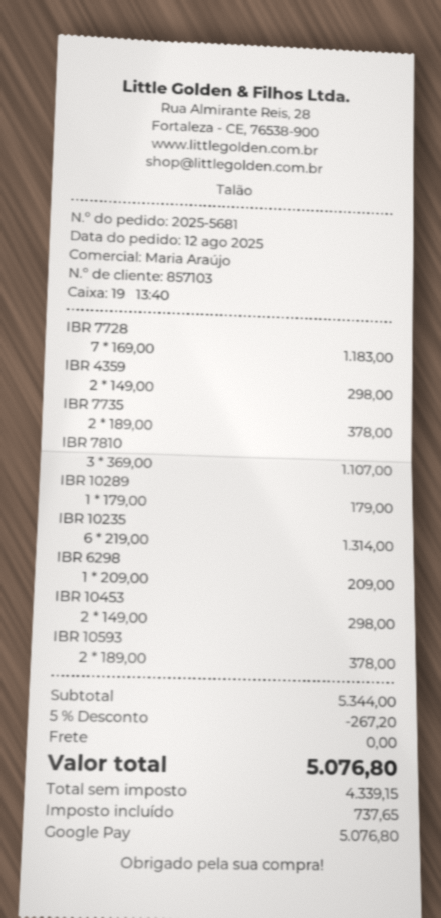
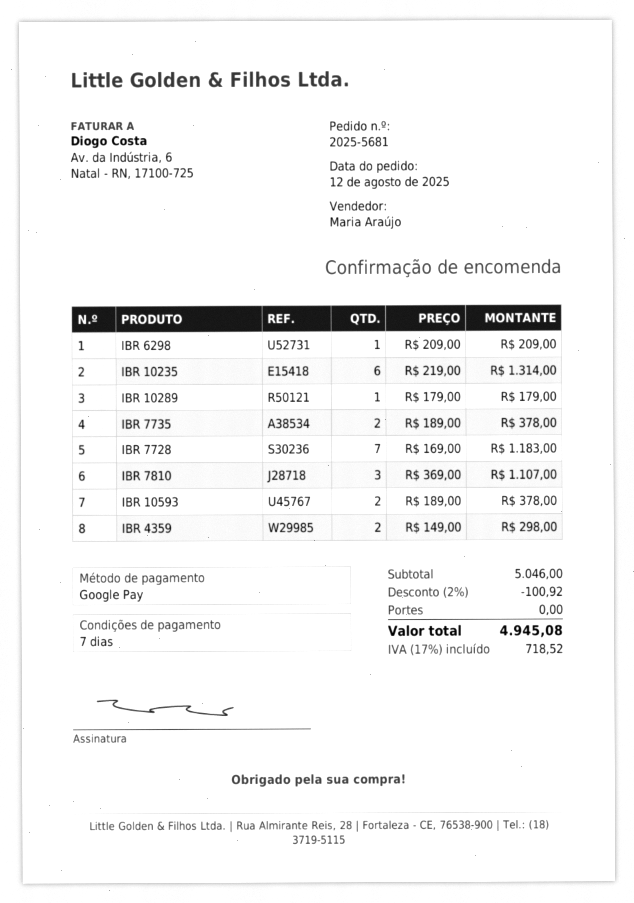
IBR 10453: 2 x 149.00 = 298.00 -> none
subtotal: 5344.00 -> 5046.00
discount: 5% = 267.20 -> 2% = 100.92
tax: 737.65 -> 718.52
total: 5076.80 -> 4945.08

